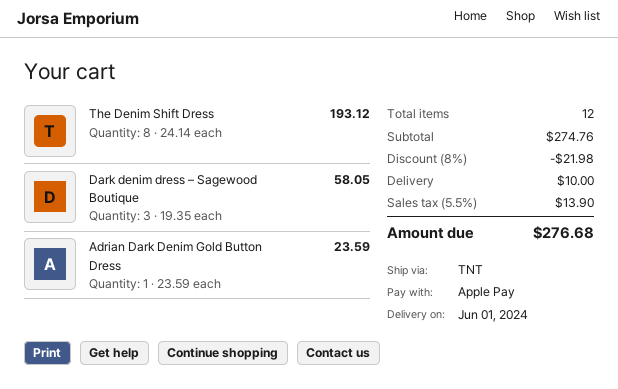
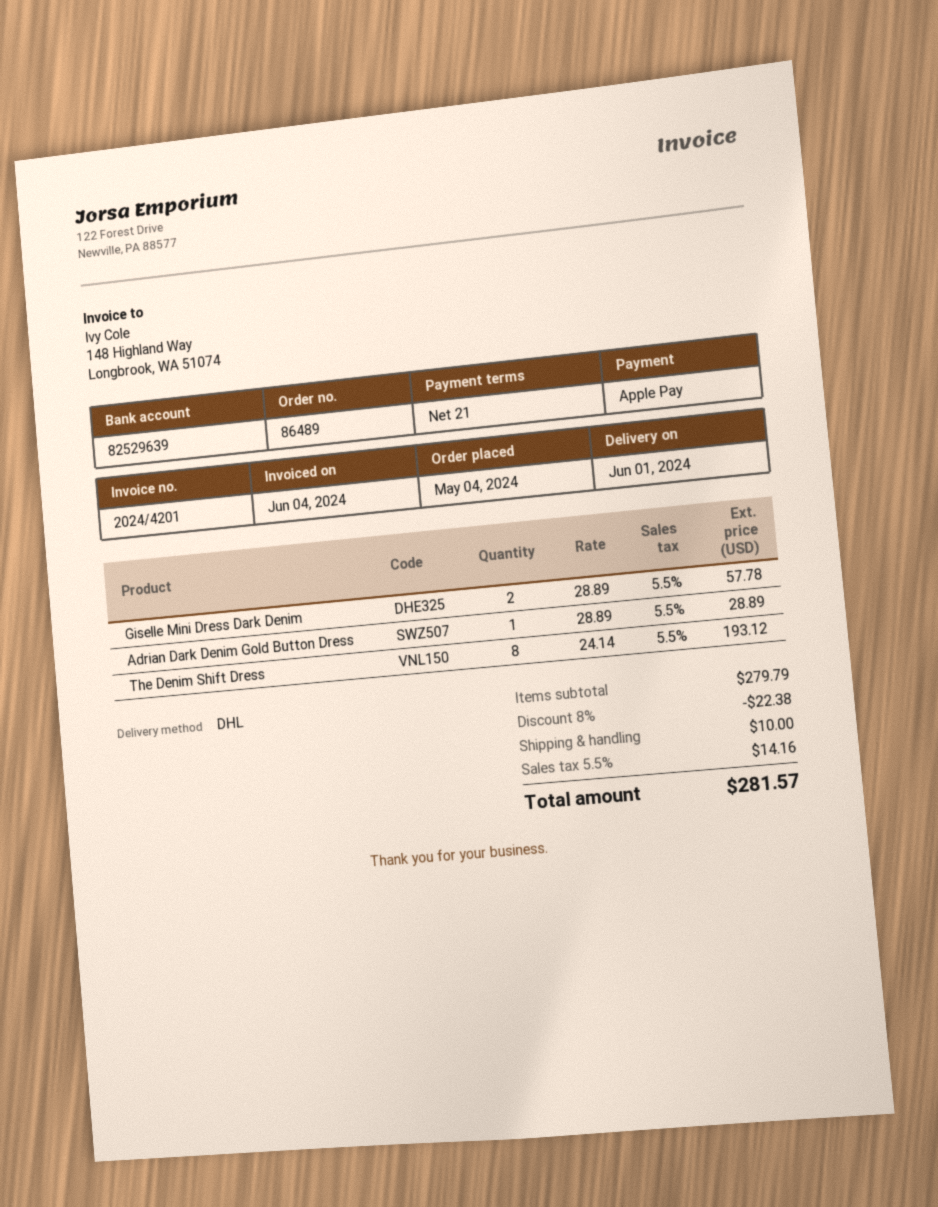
shipping method: TNT -> DHL
Dark denim dress – Sagewood Boutique: 3 x 19.35 = 58.05 -> none
Adrian Dark Denim Gold Button Dress: 1 x 23.59 = 23.59 -> 1 x 28.89 = 28.89
Giselle Mini Dress Dark Denim: none -> 2 x 28.89 = 57.78
subtotal: 274.76 -> 279.79
discount: 8% = 21.98 -> 8% = 22.38
tax: 5.5% = 13.90 -> 5.5% = 14.16
total: 276.68 -> 281.57

